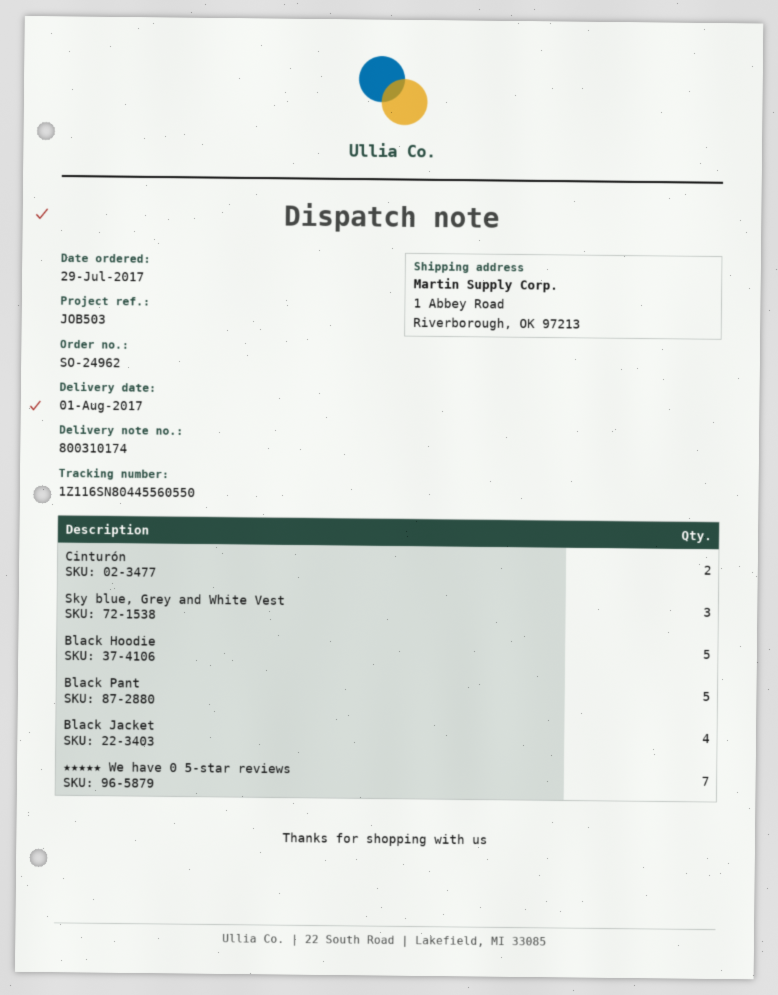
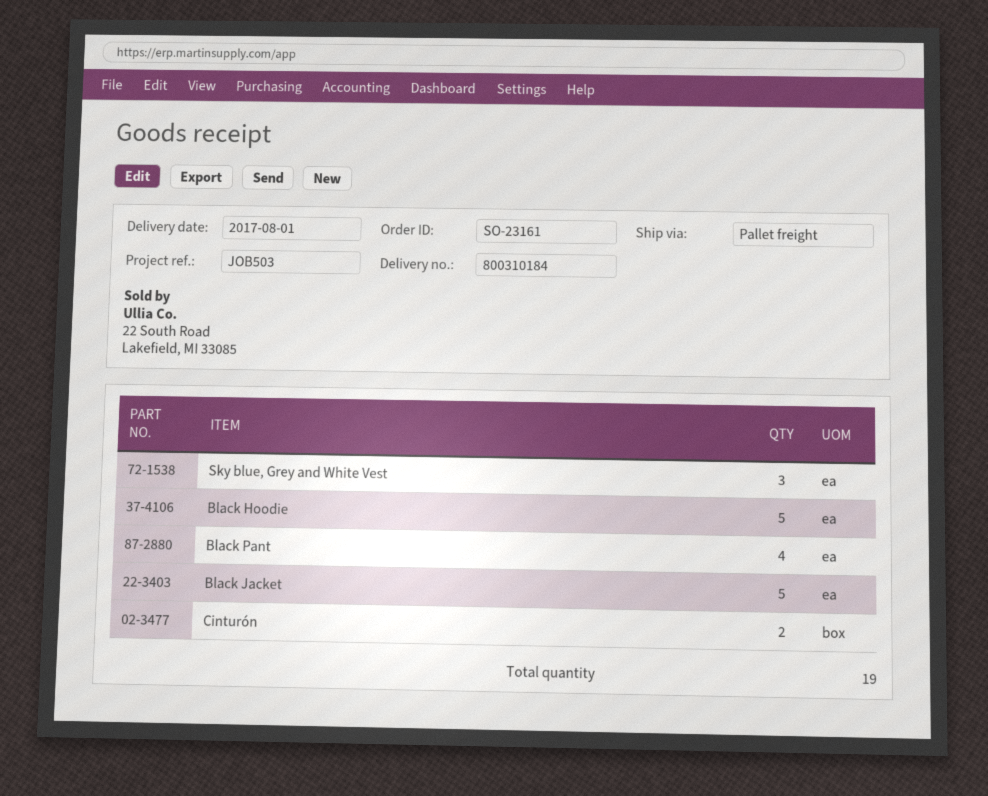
order number: SO-24962 -> SO-23161
delivery note number: 800310174 -> 800310184
Black Pant: 5 -> 4
Black Jacket: 4 -> 5
★★★★★ We have 0 5-star reviews: 7 -> none

